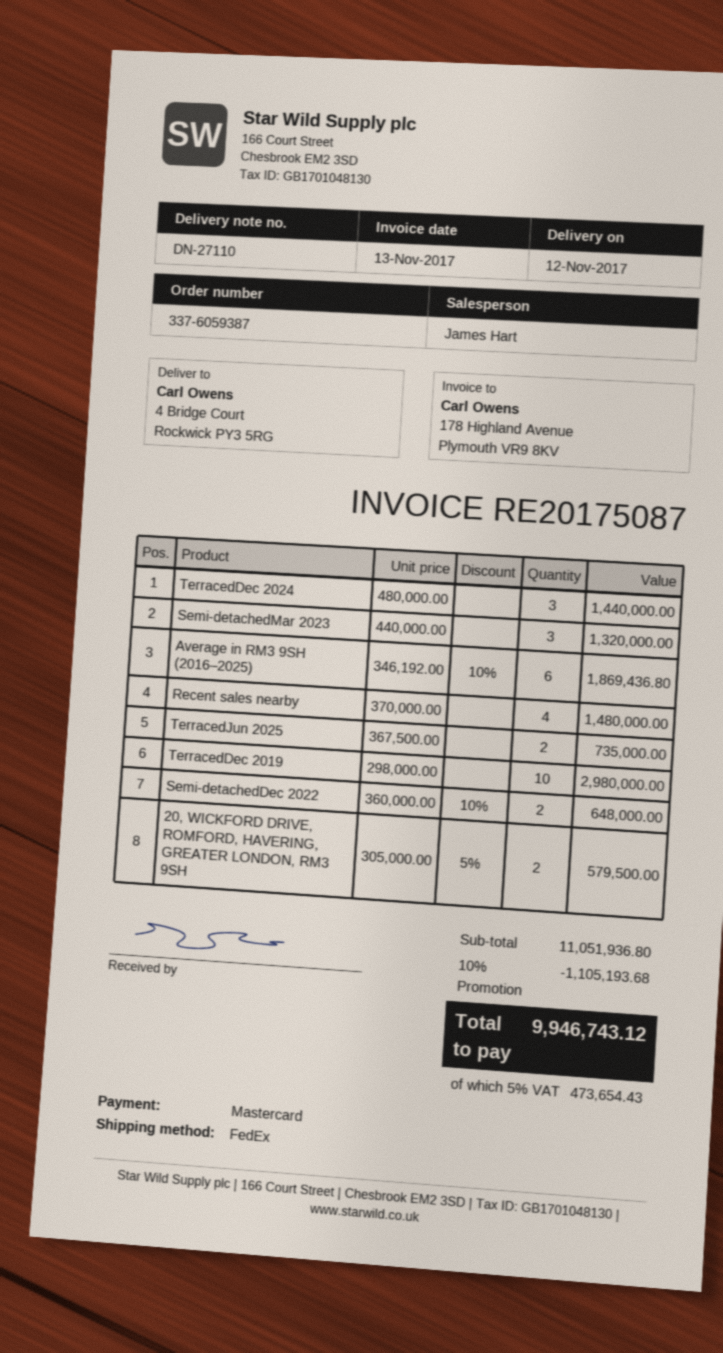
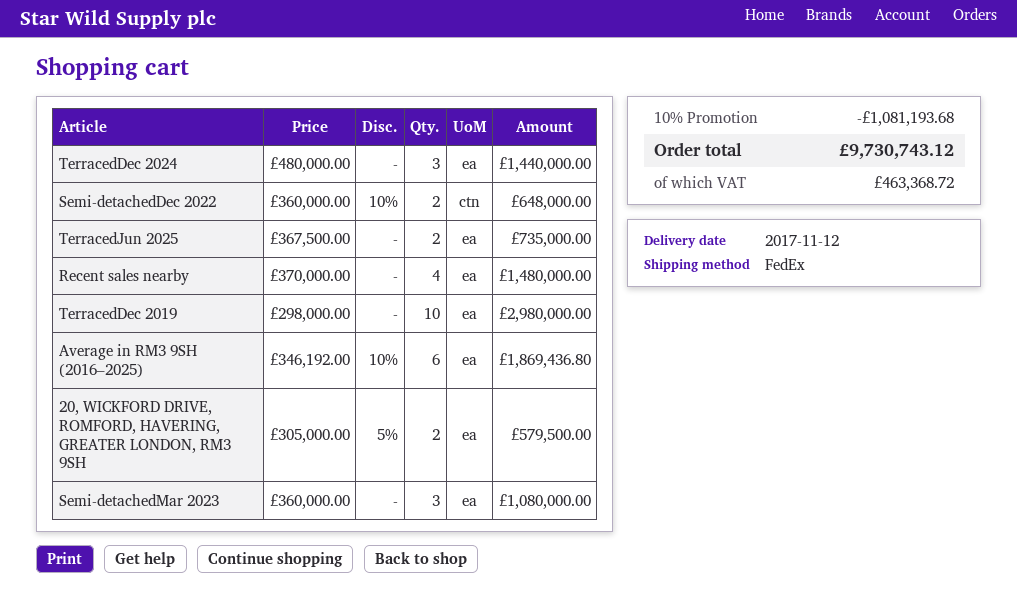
Semi-detachedMar 2023: 3 x 440000.00 = 1320000.00 -> 3 x 360000.00 = 1080000.00
discount: 10% = 1105193.68 -> 10% = 1081193.68
tax: 473654.43 -> 463368.72
total: 9946743.12 -> 9730743.12

